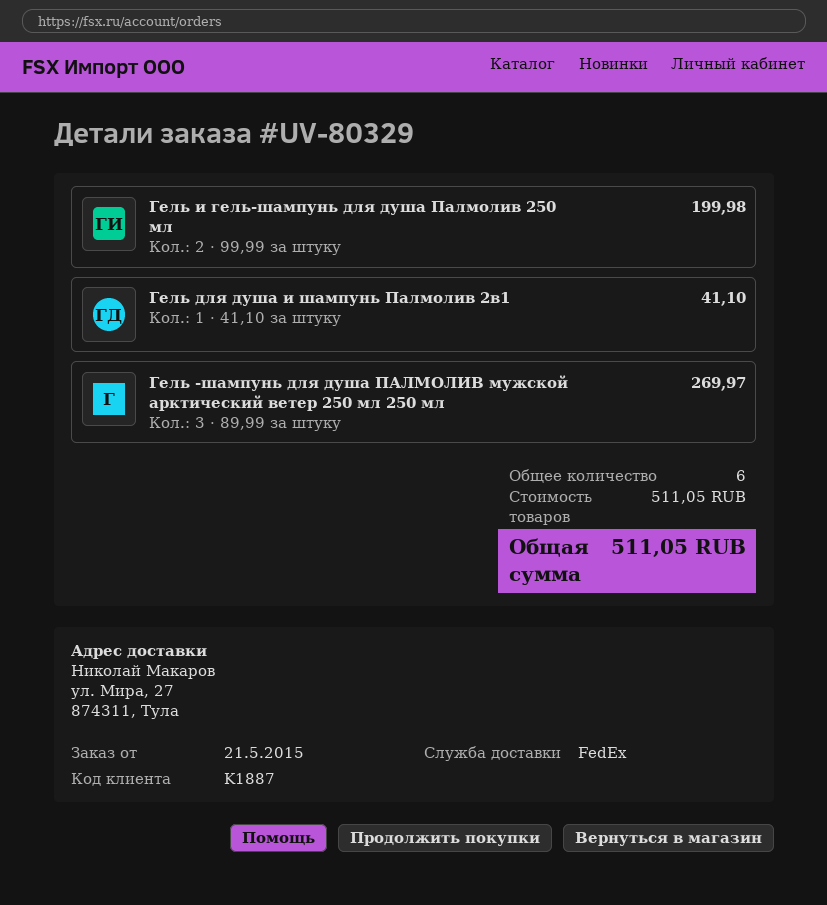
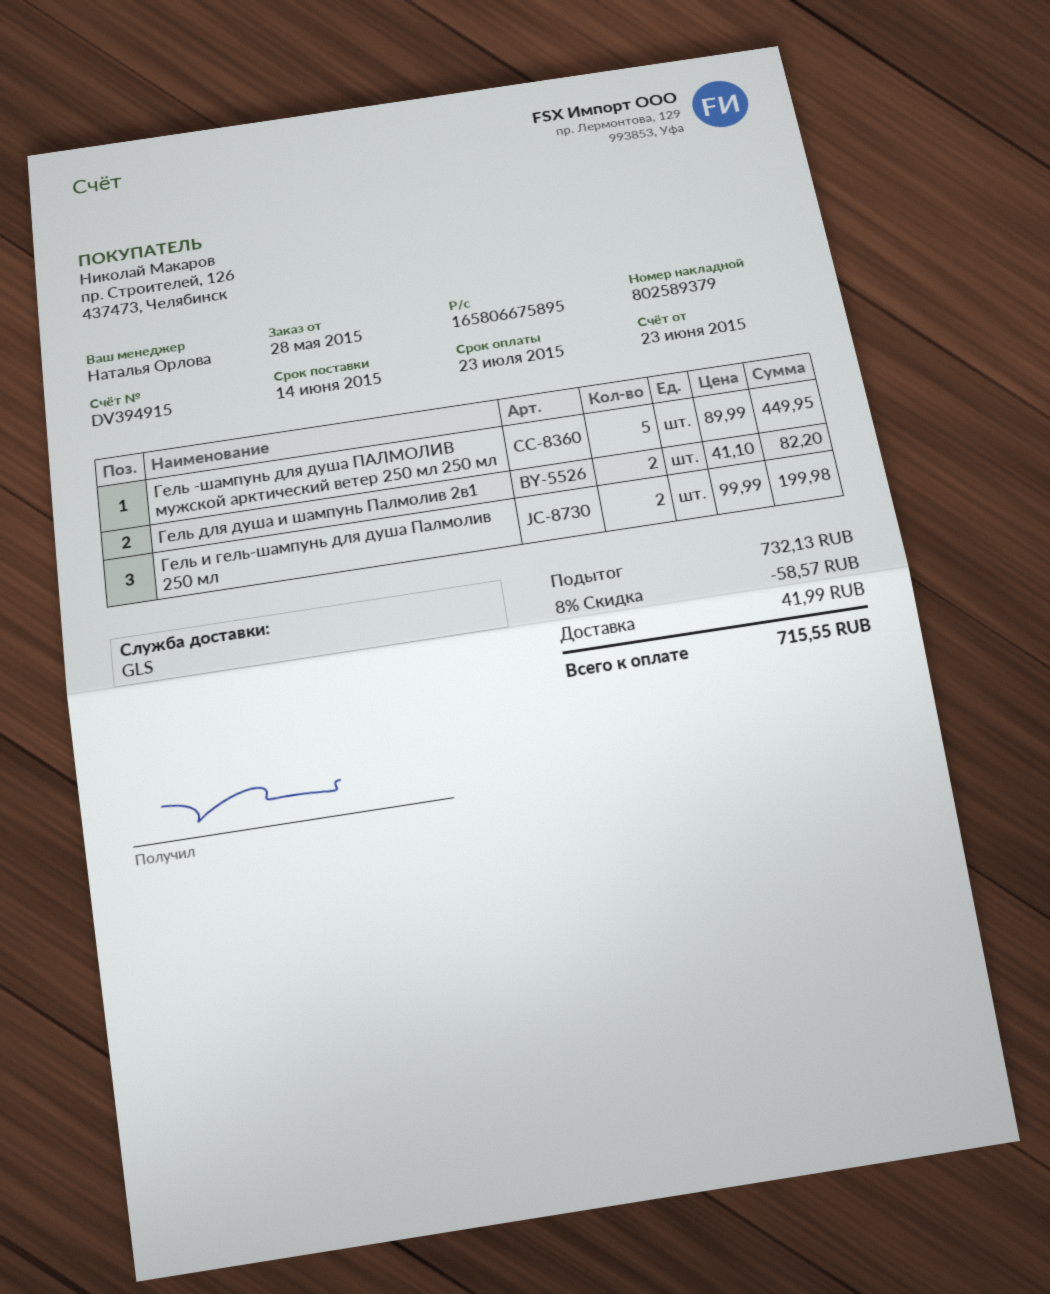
order date: 2015-05-21 -> 2015-05-28
shipping method: FedEx -> GLS
Гель для душа и шампунь Палмолив 2в1: 1 x 41.10 = 41.10 -> 2 x 41.10 = 82.20
Гель -шампунь для душа ПАЛМОЛИВ мужской арктический ветер 250 мл 250 мл: 3 x 89.99 = 269.97 -> 5 x 89.99 = 449.95
subtotal: 511.05 -> 732.13
discount: none -> 8% = 58.57
shipping: none -> 41.99
total: 511.05 -> 715.55

